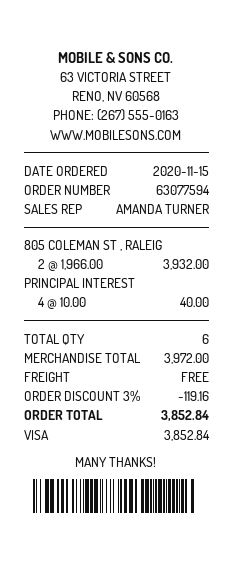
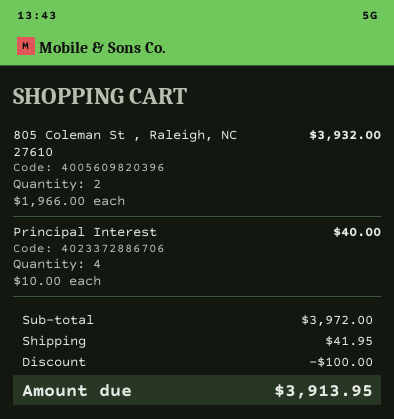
discount: 119.16 -> 100.00
shipping: 0.00 -> 41.95
total: 3852.84 -> 3913.95

